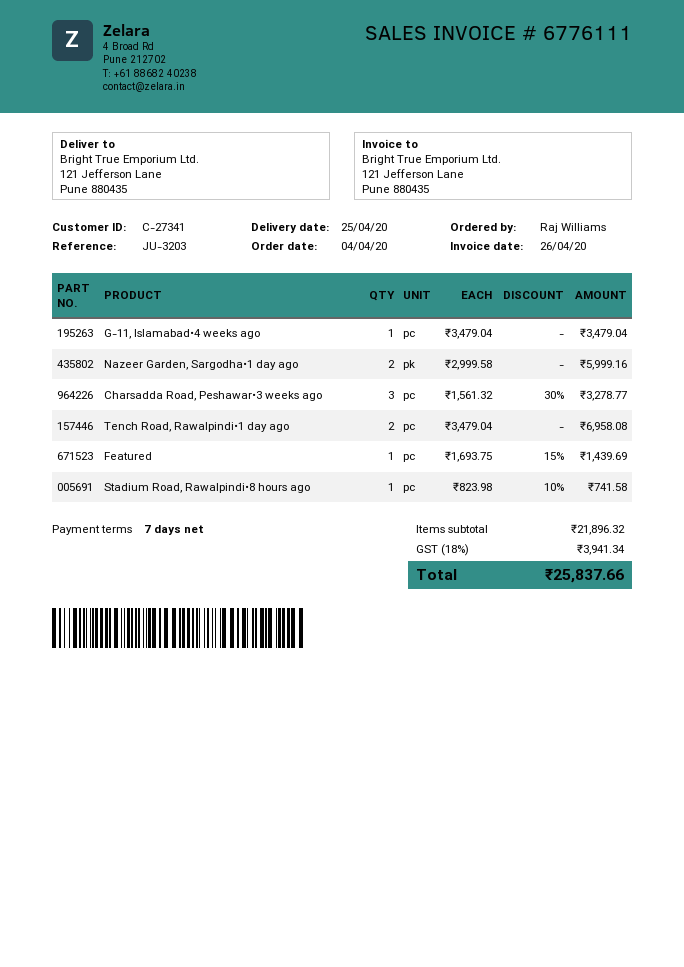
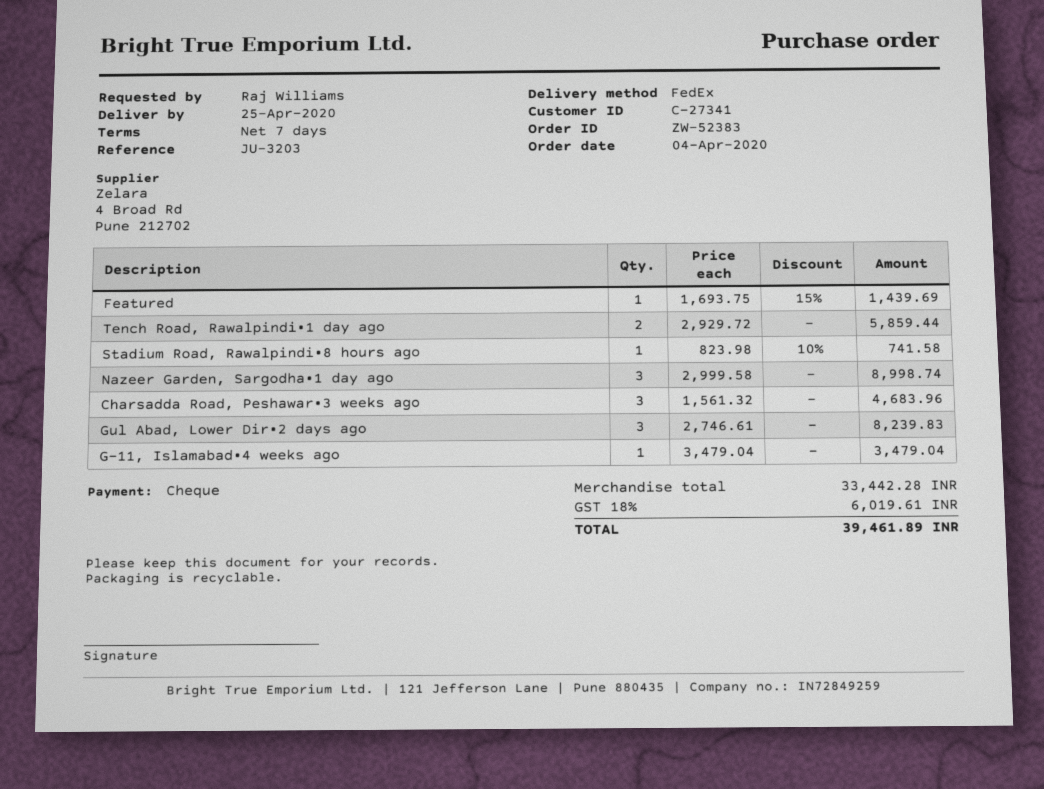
Nazeer Garden, Sargodha•1 day ago: 2 x 2999.58 = 5999.16 -> 3 x 2999.58 = 8998.74
Charsadda Road, Peshawar•3 weeks ago: 3 x 1561.32 - 30% = 3278.77 -> 3 x 1561.32 = 4683.96
Tench Road, Rawalpindi•1 day ago: 2 x 3479.04 = 6958.08 -> 2 x 2929.72 = 5859.44
Gul Abad, Lower Dir•2 days ago: none -> 3 x 2746.61 = 8239.83
subtotal: 21896.32 -> 33442.28
tax: 18% = 3941.34 -> 18% = 6019.61
total: 25837.66 -> 39461.89

